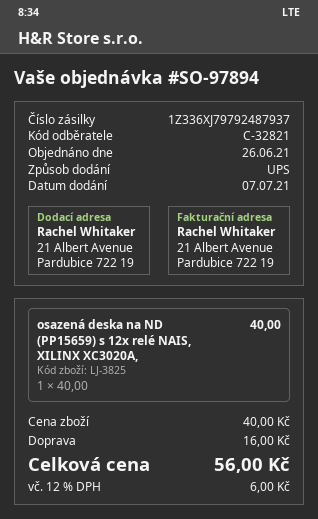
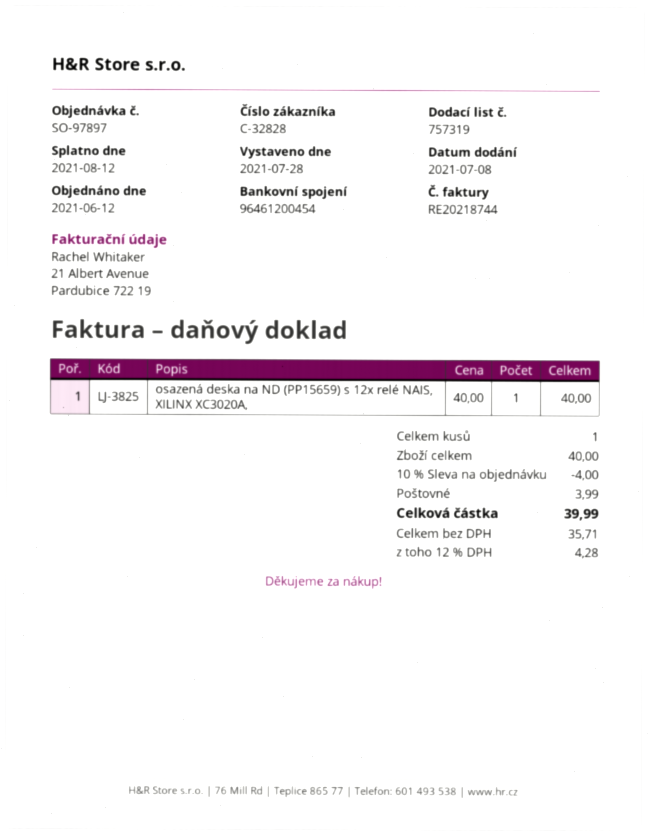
order number: SO-97894 -> SO-97897
order date: 2021-06-26 -> 2021-06-12
delivery date: 2021-07-07 -> 2021-07-08
customer number: C-32821 -> C-32828
discount: none -> 10% = 4.00
shipping: 16.00 -> 3.99
tax: 12% = 6.00 -> 12% = 4.28
total: 56.00 -> 39.99

